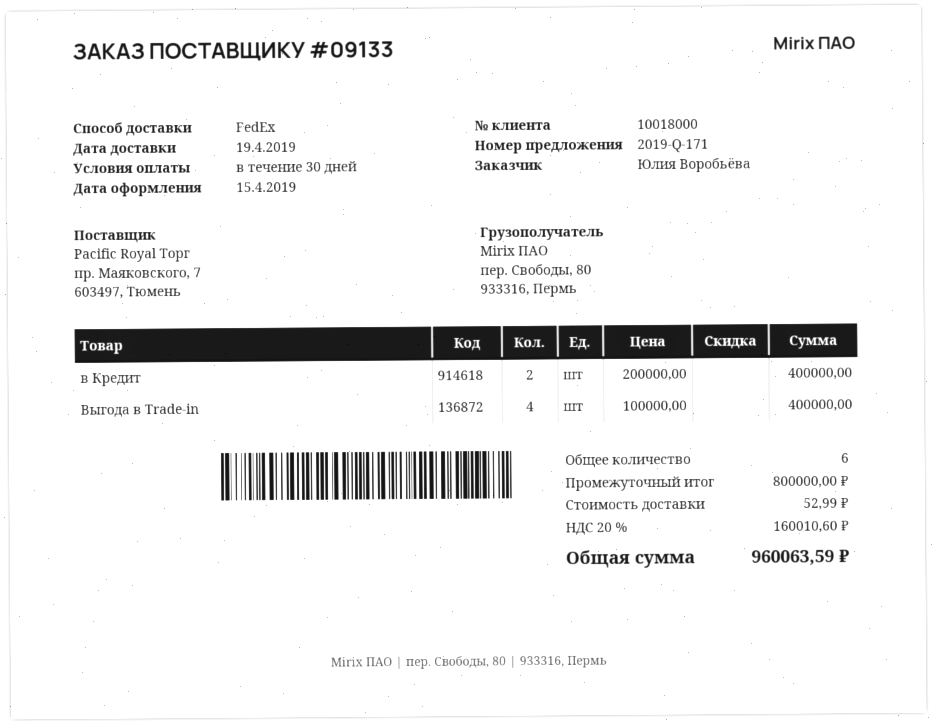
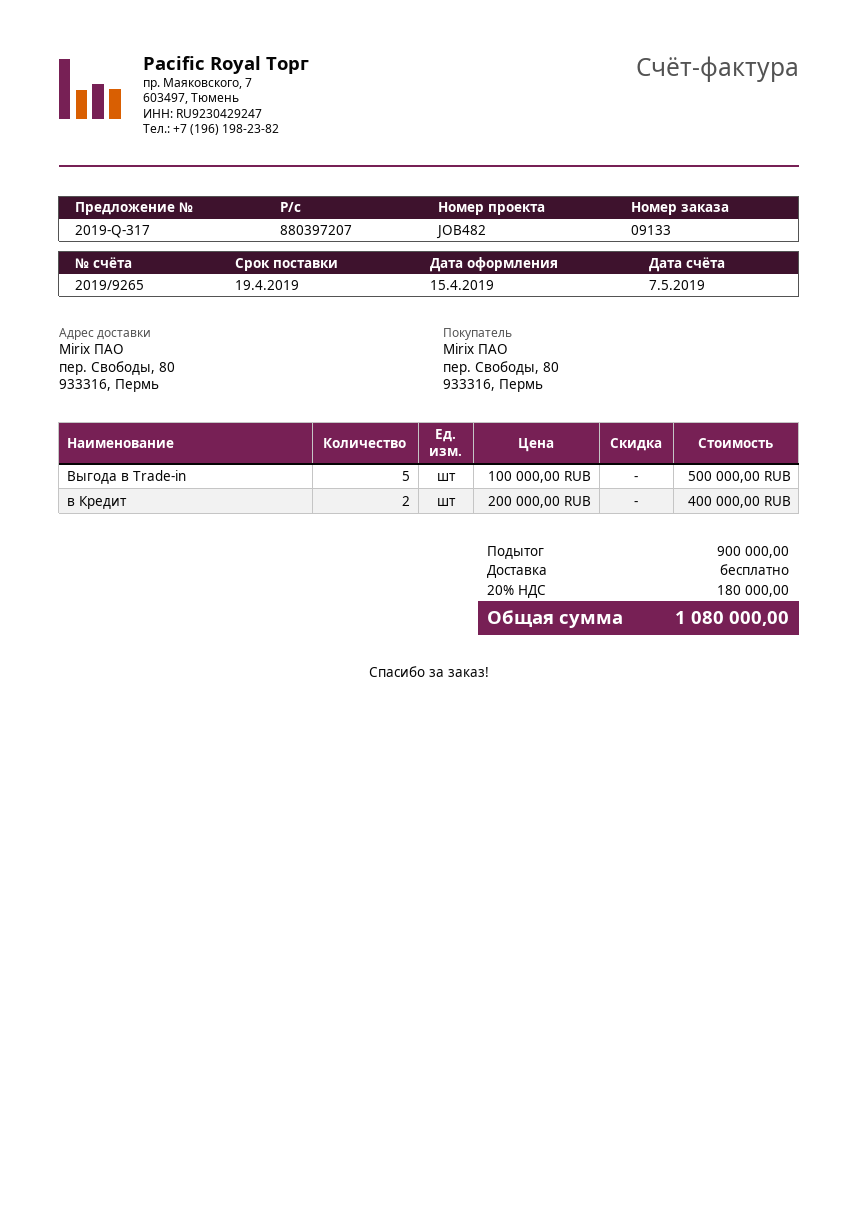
quote number: 2019-Q-171 -> 2019-Q-317
Выгода в Trade-in: 4 x 100000.00 = 400000.00 -> 5 x 100000.00 = 500000.00
subtotal: 800000.00 -> 900000.00
shipping: 52.99 -> 0.00
tax: 20% = 160010.60 -> 20% = 180000.00
total: 960063.59 -> 1080000.00

